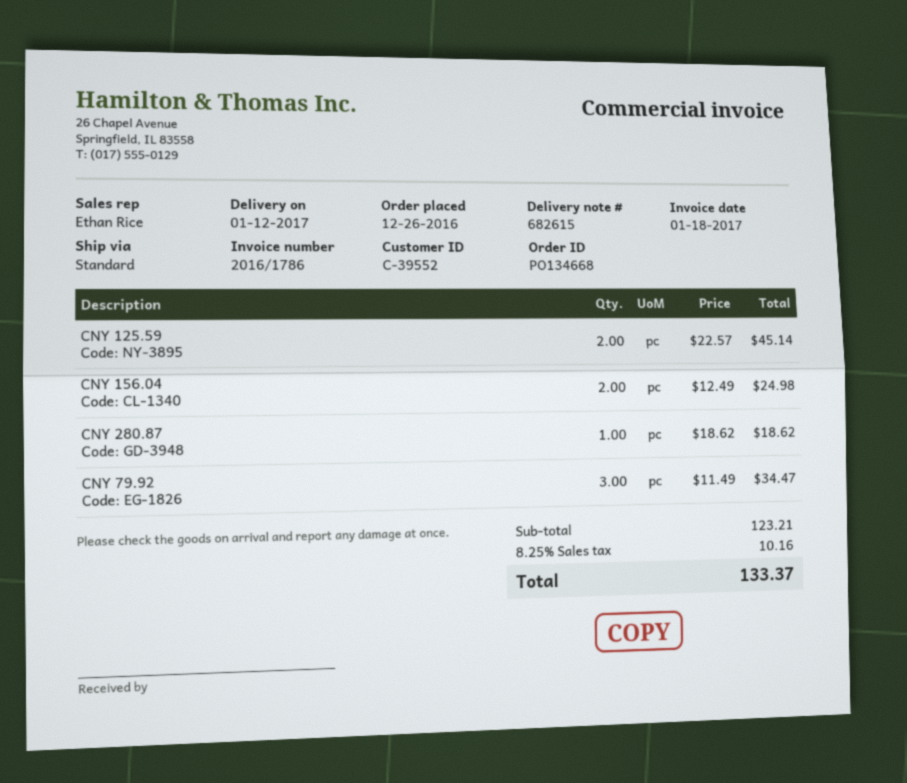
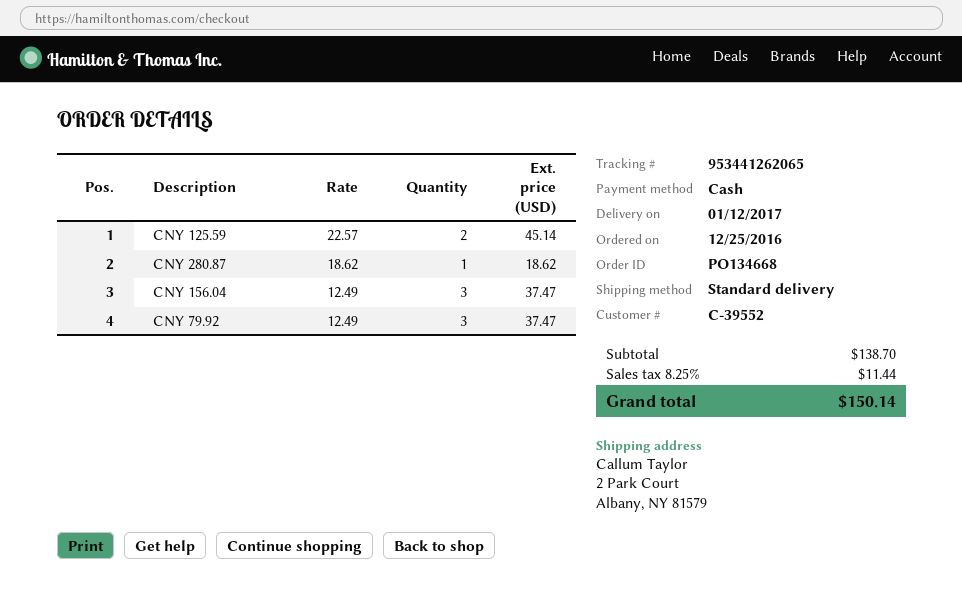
order date: 2016-12-26 -> 2016-12-25
CNY 156.04: 2 x 12.49 = 24.98 -> 3 x 12.49 = 37.47
CNY 79.92: 3 x 11.49 = 34.47 -> 3 x 12.49 = 37.47
subtotal: 123.21 -> 138.70
tax: 8.25% = 10.16 -> 8.25% = 11.44
total: 133.37 -> 150.14

